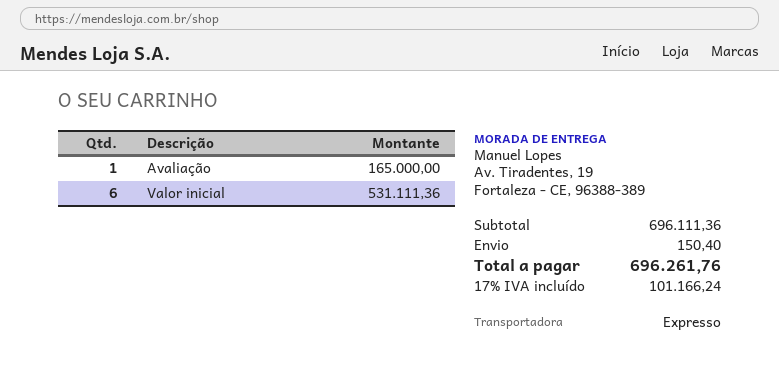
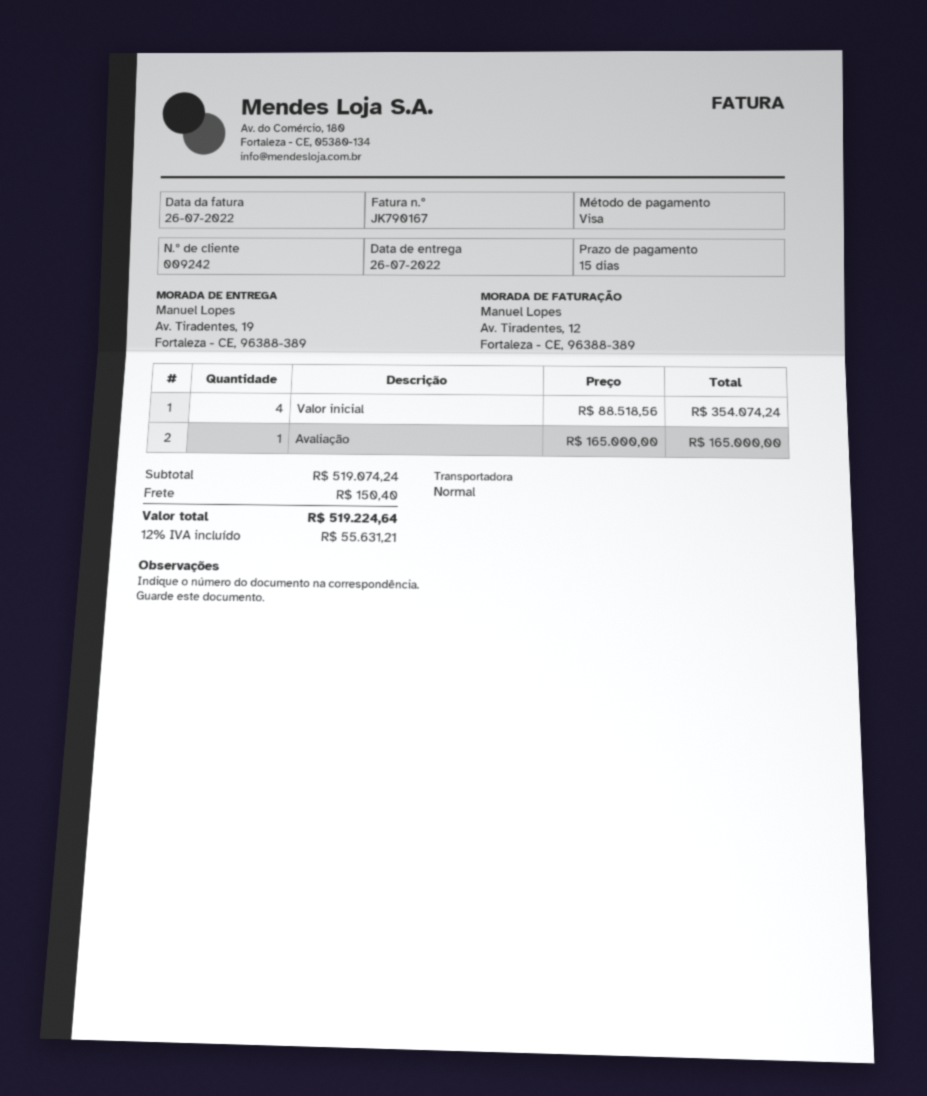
shipping method: express -> standard
Valor inicial: 6 for 531111.36 -> 4 for 354074.24
subtotal: 696111.36 -> 519074.24
tax: 17% = 101166.24 -> 12% = 55631.21
total: 696261.76 -> 519224.64

